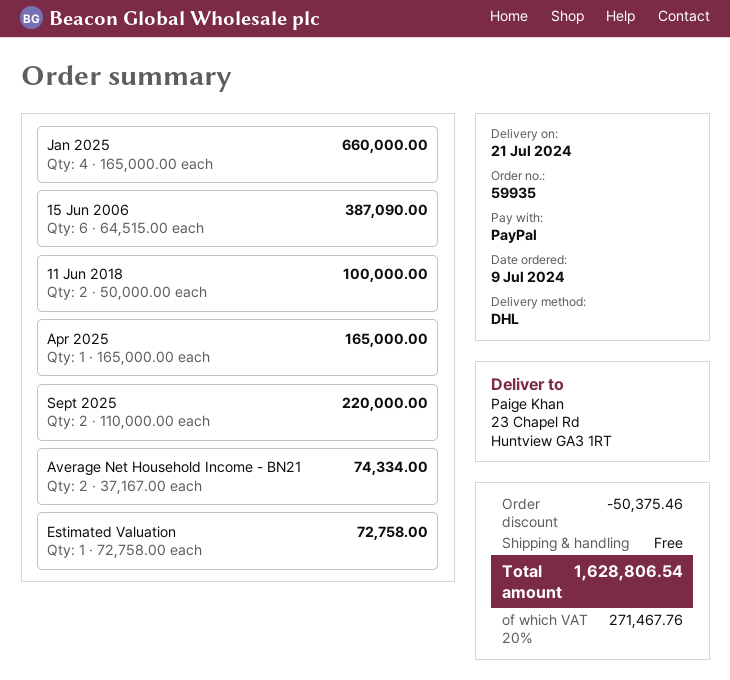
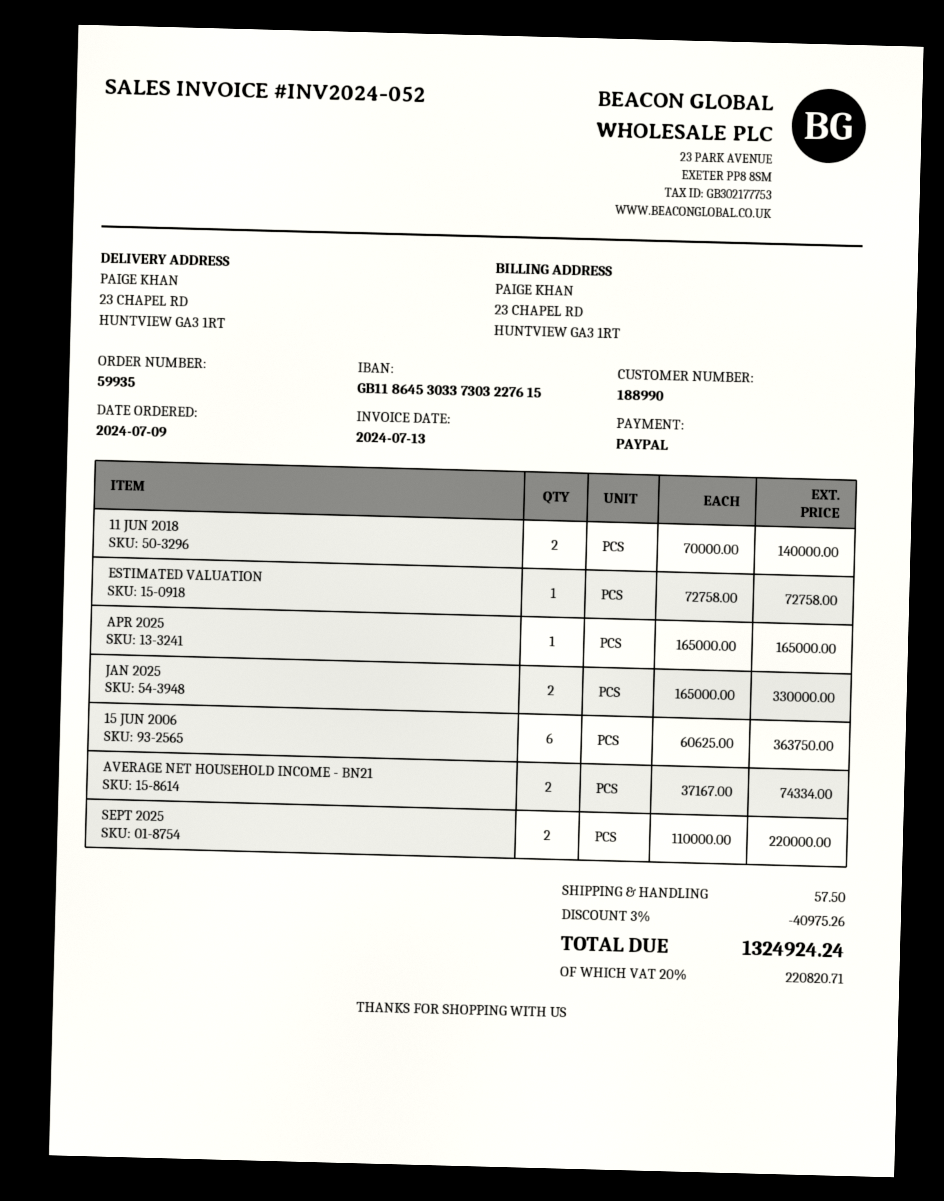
Jan 2025: 4 x 165000.00 = 660000.00 -> 2 x 165000.00 = 330000.00
15 Jun 2006: 6 x 64515.00 = 387090.00 -> 6 x 60625.00 = 363750.00
11 Jun 2018: 2 x 50000.00 = 100000.00 -> 2 x 70000.00 = 140000.00
discount: 50375.46 -> 40975.26
shipping: 0.00 -> 57.50
tax: 20% = 271467.76 -> 20% = 220820.71
total: 1628806.54 -> 1324924.24

